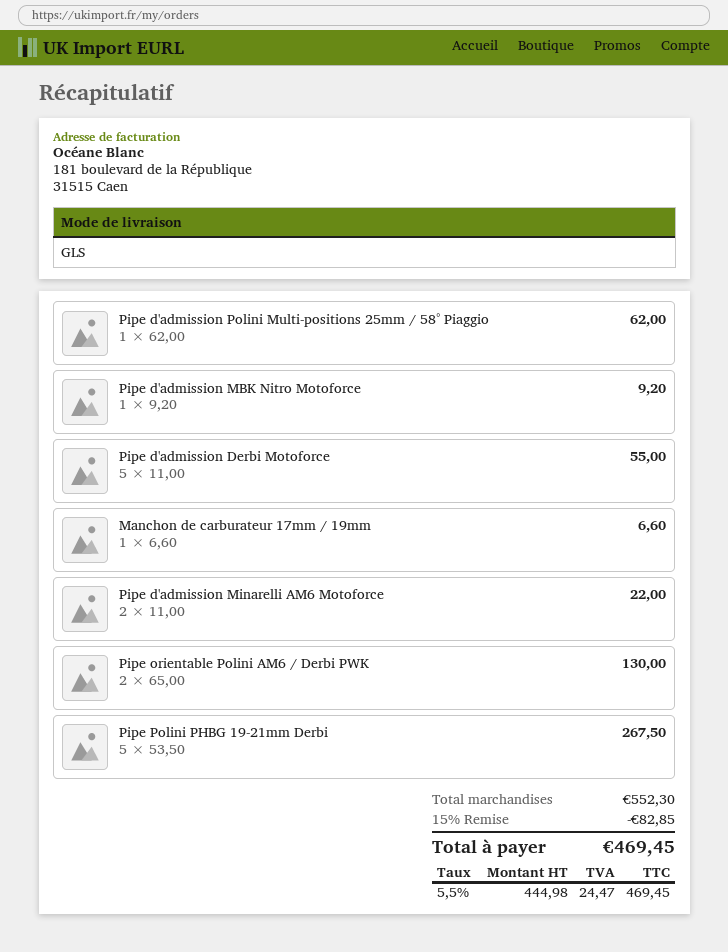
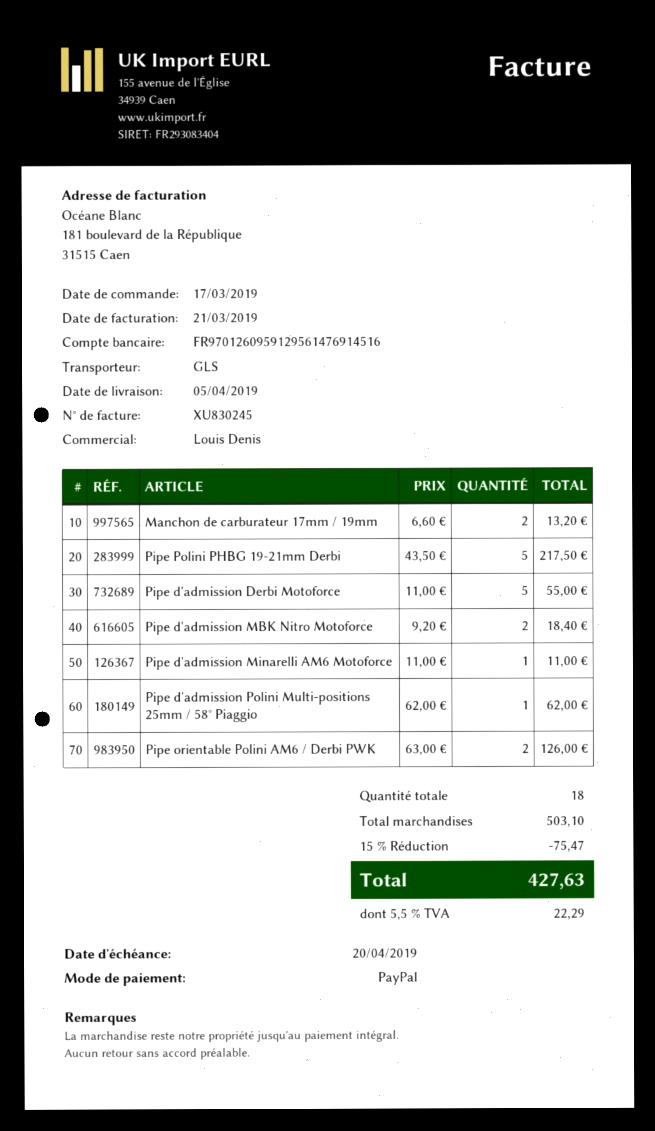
Pipe d'admission MBK Nitro Motoforce: 1 x 9.20 = 9.20 -> 2 x 9.20 = 18.40
Manchon de carburateur 17mm / 19mm: 1 x 6.60 = 6.60 -> 2 x 6.60 = 13.20
Pipe d'admission Minarelli AM6 Motoforce: 2 x 11.00 = 22.00 -> 1 x 11.00 = 11.00
Pipe orientable Polini AM6 / Derbi PWK: 2 x 65.00 = 130.00 -> 2 x 63.00 = 126.00
Pipe Polini PHBG 19-21mm Derbi: 5 x 53.50 = 267.50 -> 5 x 43.50 = 217.50
subtotal: 552.30 -> 503.10
discount: 15% = 82.85 -> 15% = 75.47
tax: 5.5% = 24.47 -> 5.5% = 22.29
total: 469.45 -> 427.63

